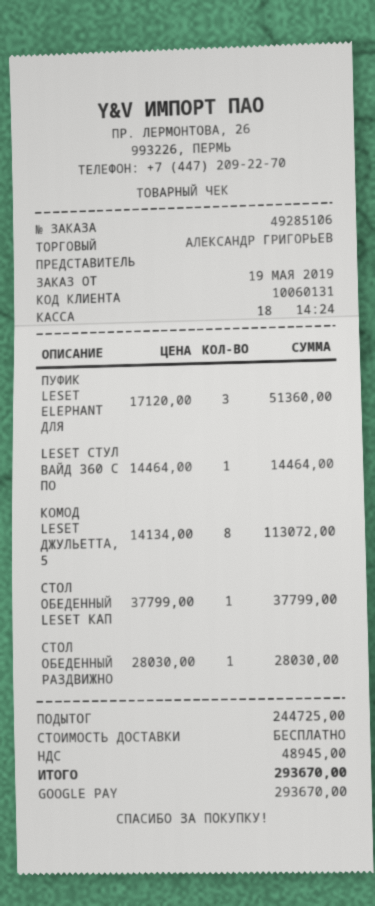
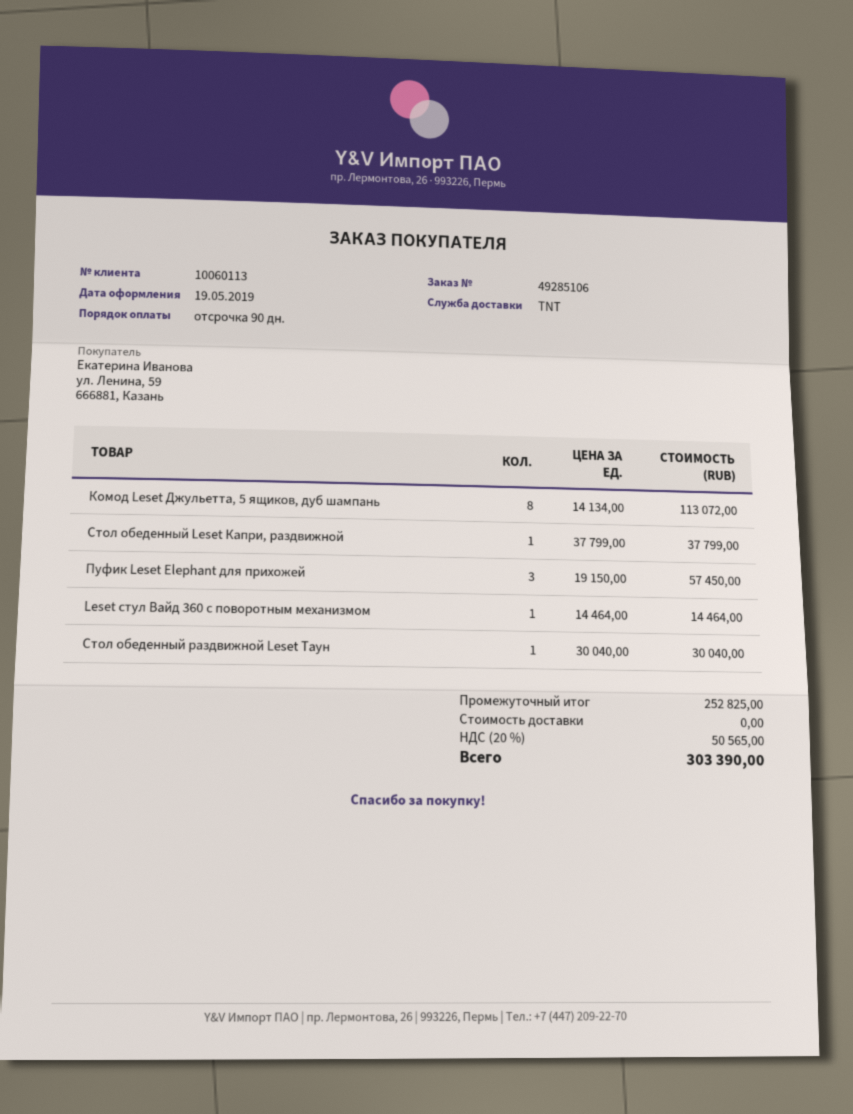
customer number: 10060131 -> 10060113
ПУФИК LESET ELEPHANT ДЛЯ: 3 x 17120.00 = 51360.00 -> 3 x 19150.00 = 57450.00
СТОЛ ОБЕДЕННЫЙ РАЗДВИЖНО: 1 x 28030.00 = 28030.00 -> 1 x 30040.00 = 30040.00
subtotal: 244725.00 -> 252825.00
tax: 48945.00 -> 50565.00
total: 293670.00 -> 303390.00

